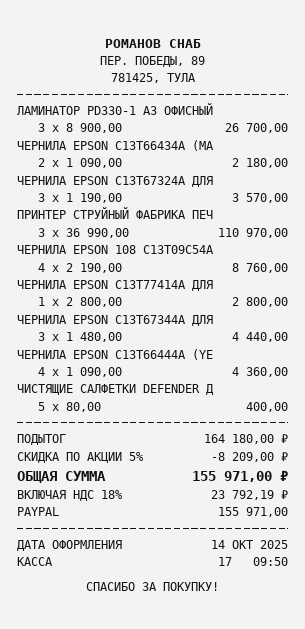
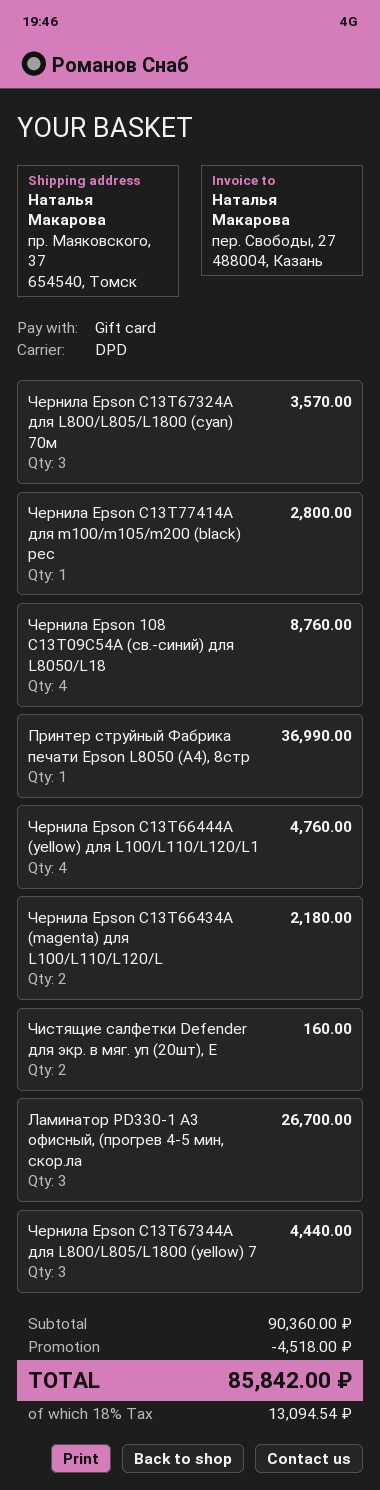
payment method: PayPal -> gift card
ПРИНТЕР СТРУЙНЫЙ ФАБРИКА ПЕЧ: 3 for 110970.00 -> 1 for 36990.00
ЧЕРНИЛА EPSON C13T66444A (YE: 4 for 4360.00 -> 4 for 4760.00
ЧИСТЯЩИЕ САЛФЕТКИ DEFENDER Д: 5 for 400.00 -> 2 for 160.00
subtotal: 164180.00 -> 90360.00
discount: 8209.00 -> 4518.00
tax: 18% = 23792.19 -> 18% = 13094.54
total: 155971.00 -> 85842.00

